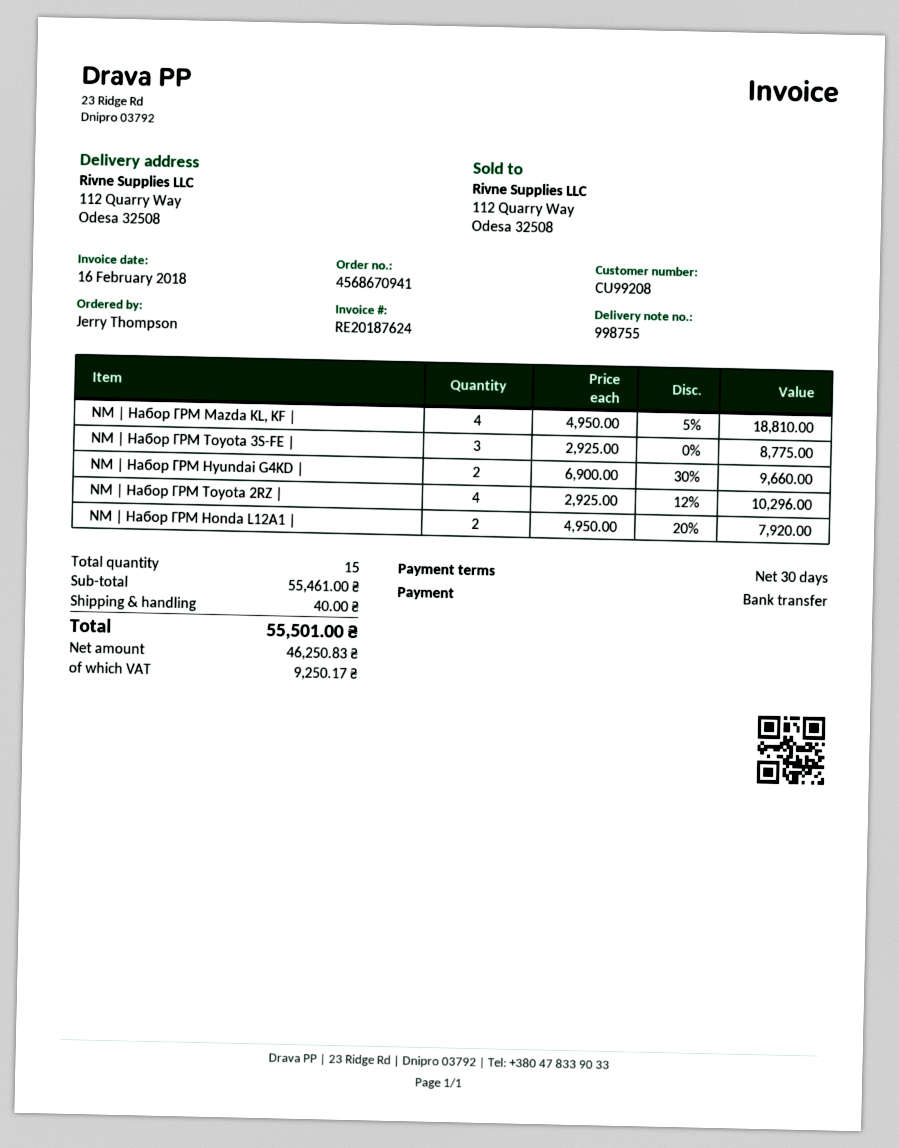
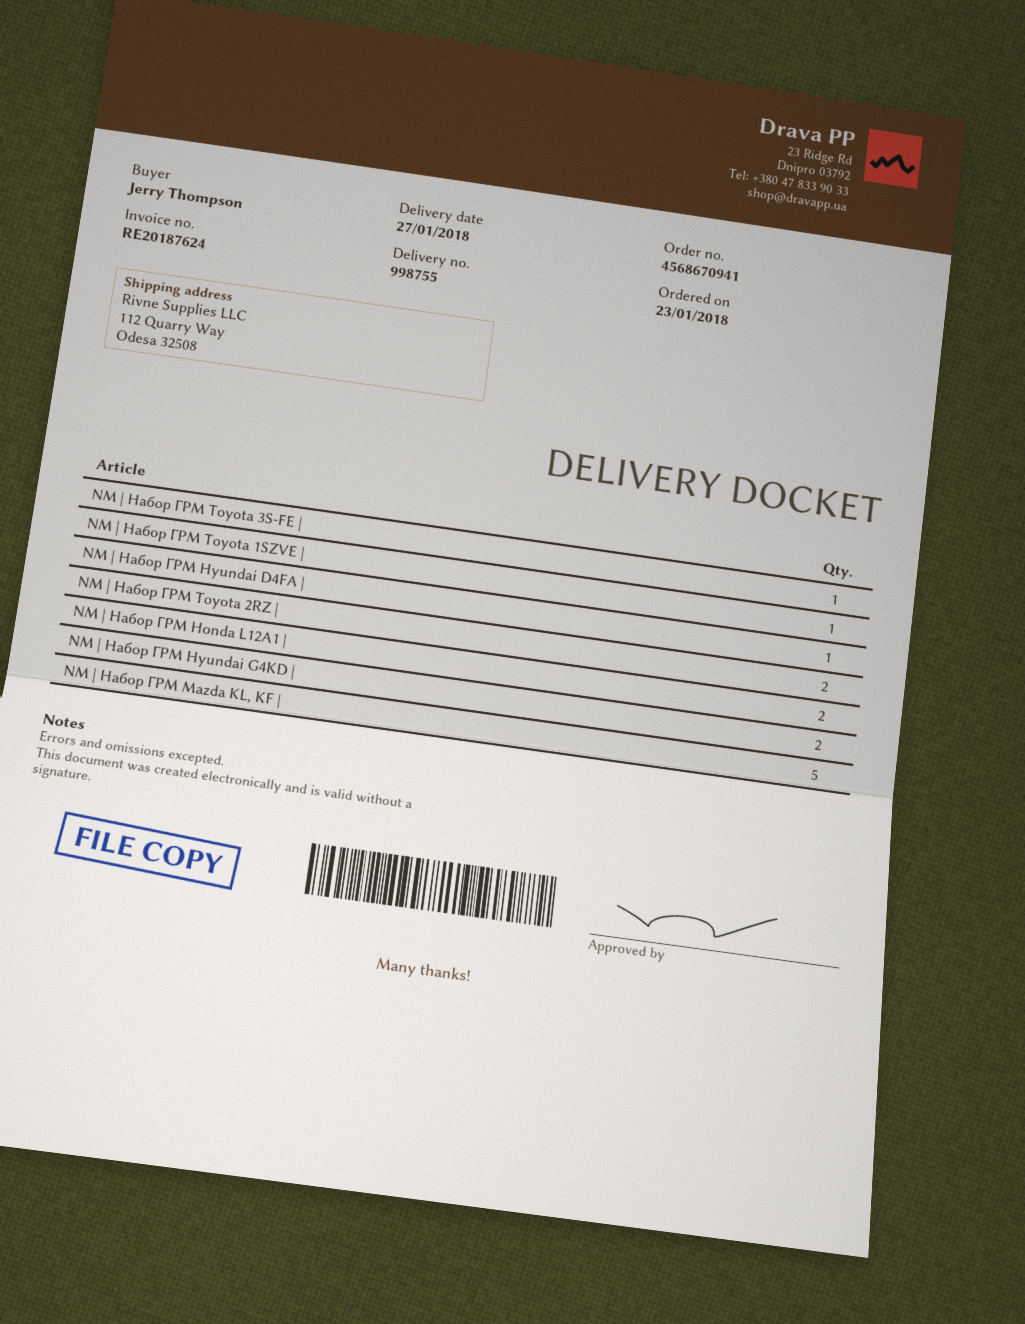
NM | Набор ГРМ Mazda KL, KF |: 4 -> 5
NM | Набор ГРМ Toyota 3S-FE |: 3 -> 1
NM | Набор ГРМ Toyota 2RZ |: 4 -> 2
NM | Набор ГРМ Toyota 1SZVE |: none -> 1
NM | Набор ГРМ Hyundai D4FA |: none -> 1

